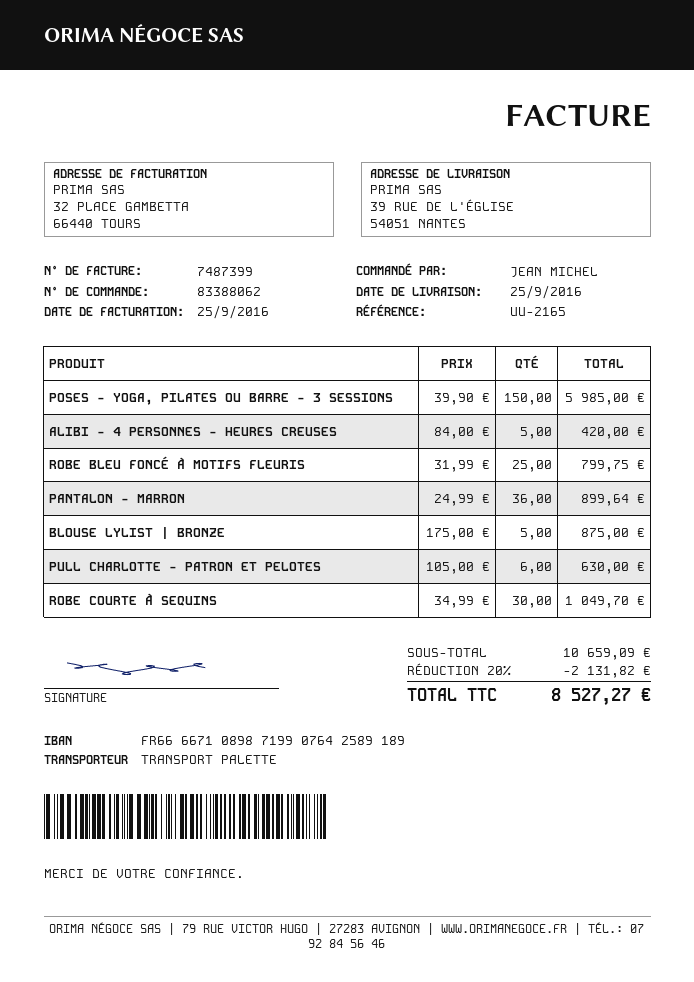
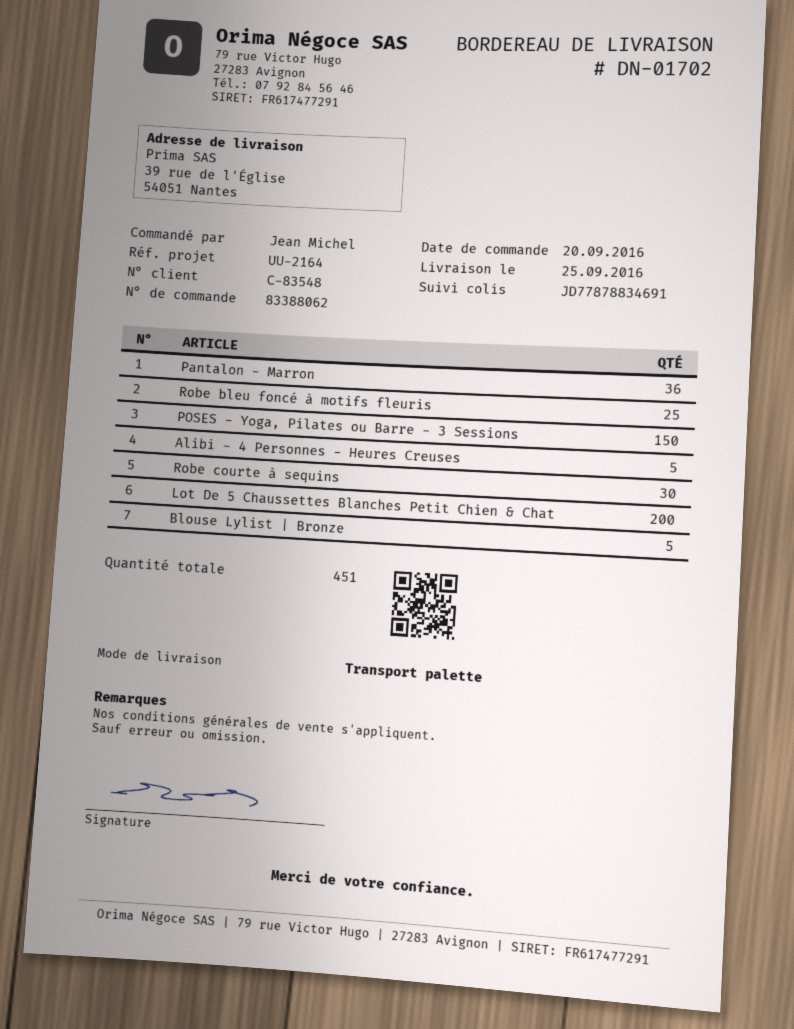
reference: UU-2165 -> UU-2164
PULL CHARLOTTE - PATRON ET PELOTES: 6 -> none
Lot De 5 Chaussettes Blanches Petit Chien & Chat: none -> 200

